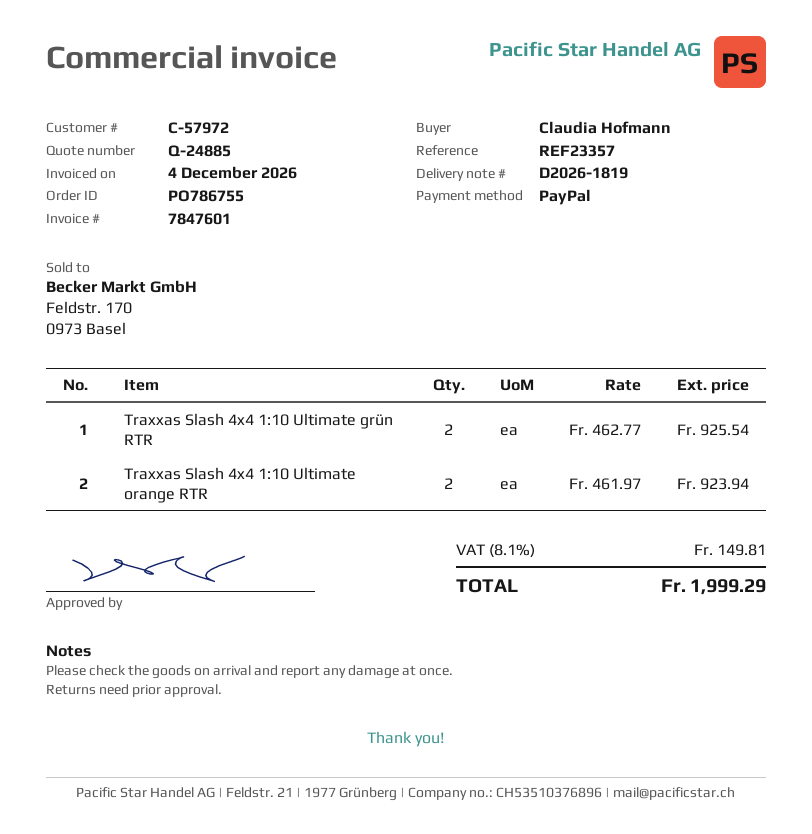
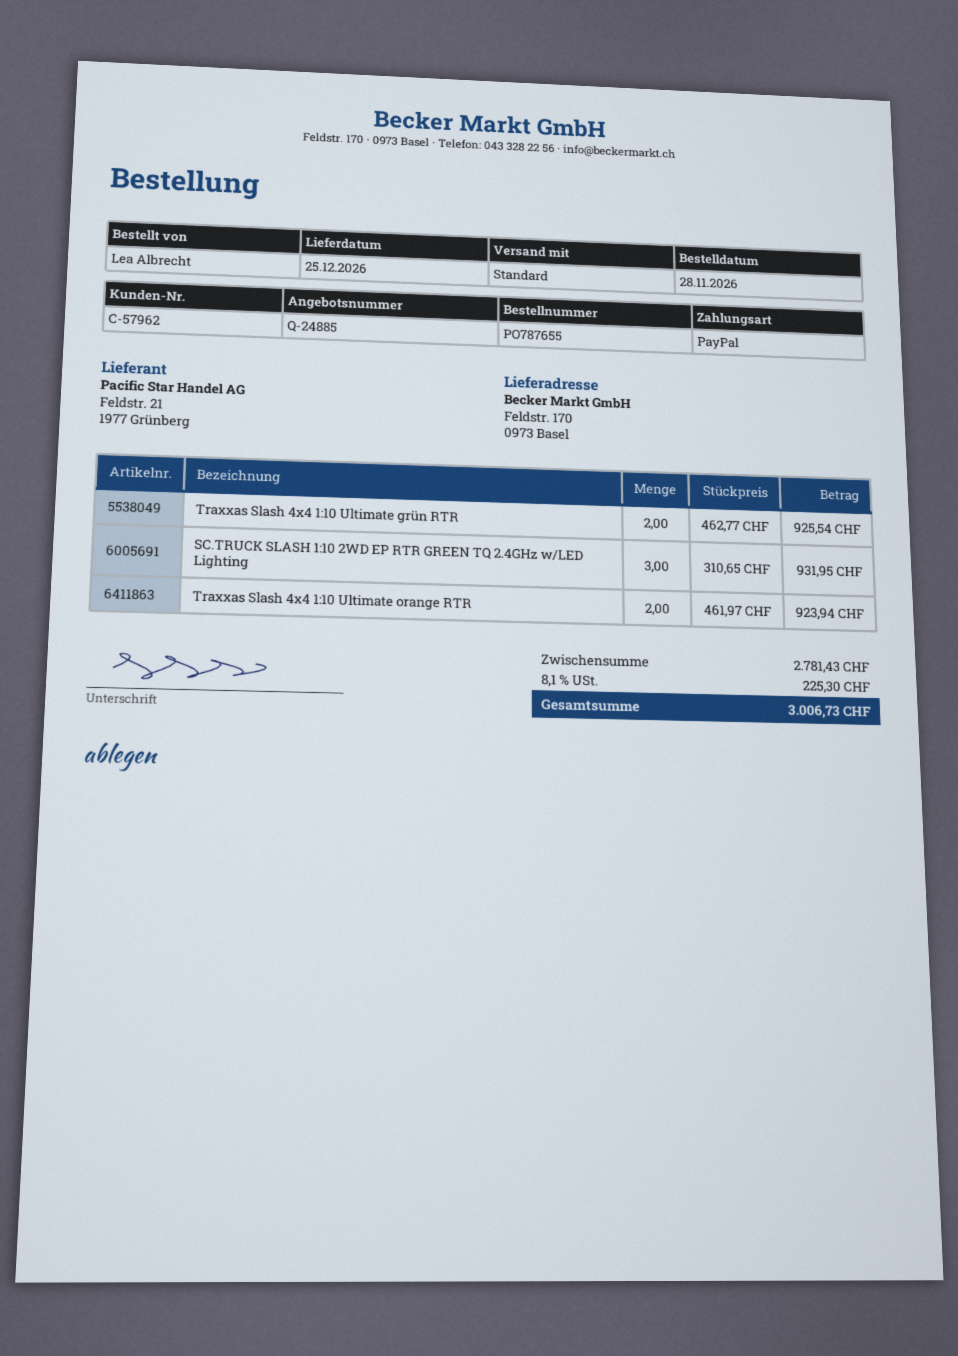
order number: PO786755 -> PO787655
customer number: C-57972 -> C-57962
ordered by: Claudia Hofmann -> Lea Albrecht
SC.TRUCK SLASH 1:10 2WD EP RTR GREEN TQ 2.4GHz w/LED Lighting: none -> 3 x 310.65 = 931.95
tax: 8.1% = 149.81 -> 8.1% = 225.30
total: 1999.29 -> 3006.73

